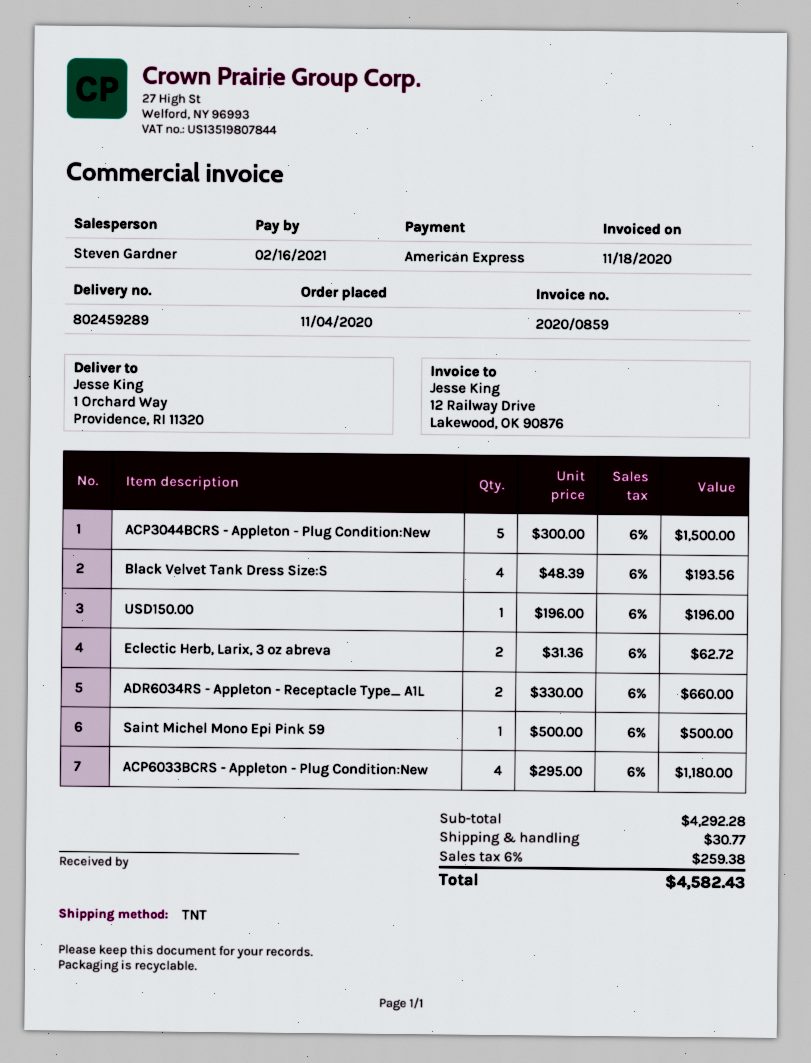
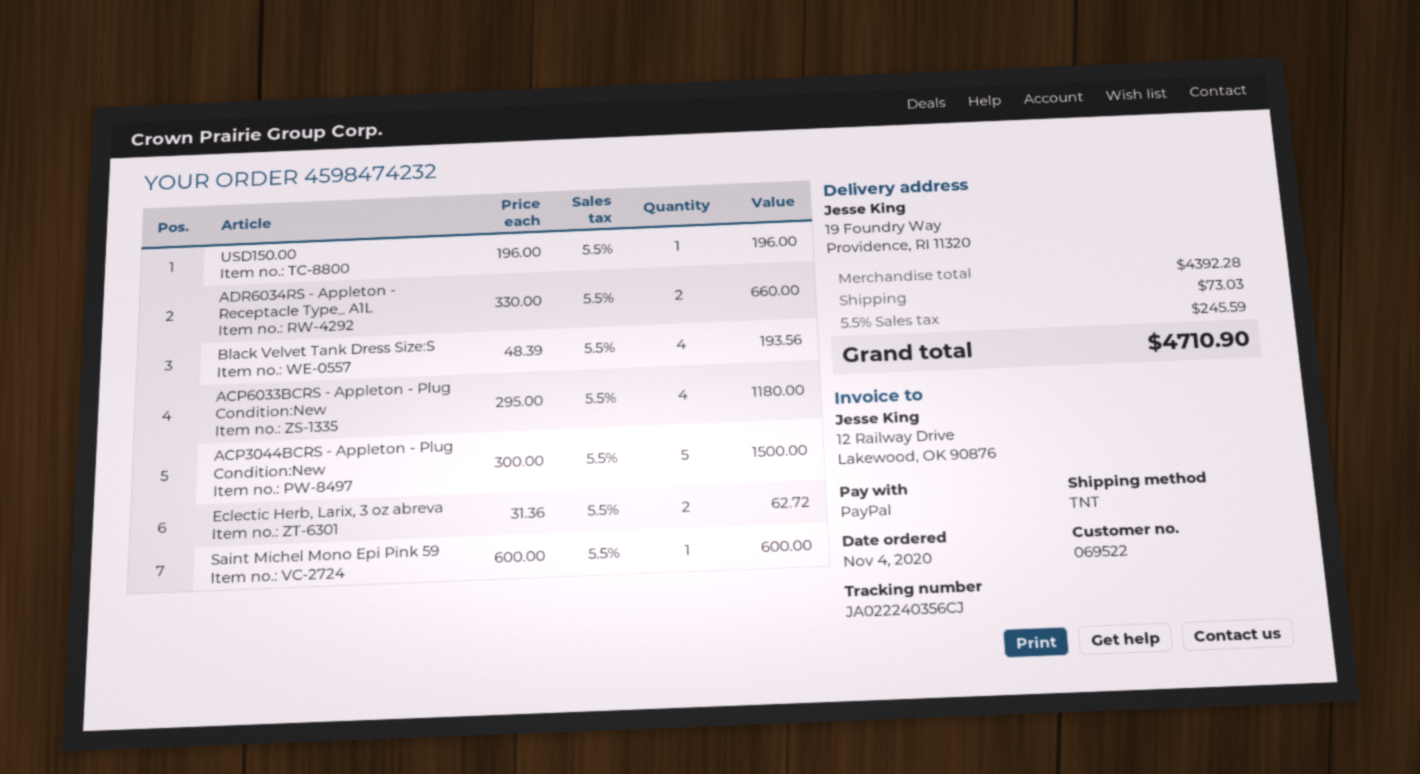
payment method: American Express -> PayPal
ship to: 1 Orchard Way, Providence, RI 11320 -> 19 Foundry Way, Providence, RI 11320
Saint Michel Mono Epi Pink 59: 1 x 500.00 = 500.00 -> 1 x 600.00 = 600.00
subtotal: 4292.28 -> 4392.28
shipping: 30.77 -> 73.03
tax: 6% = 259.38 -> 5.5% = 245.59
total: 4582.43 -> 4710.90

